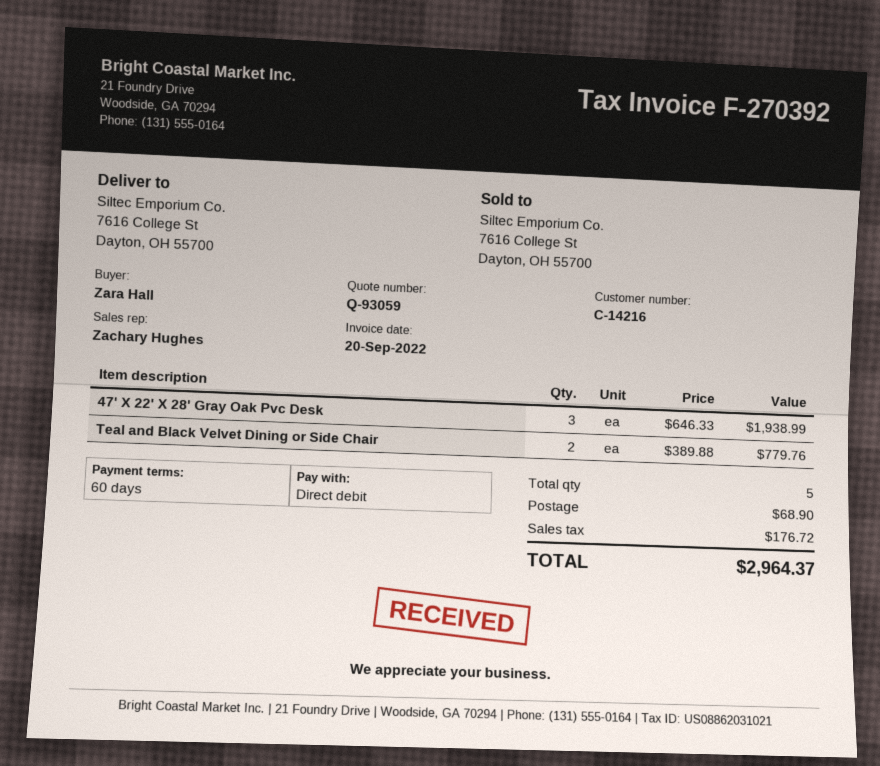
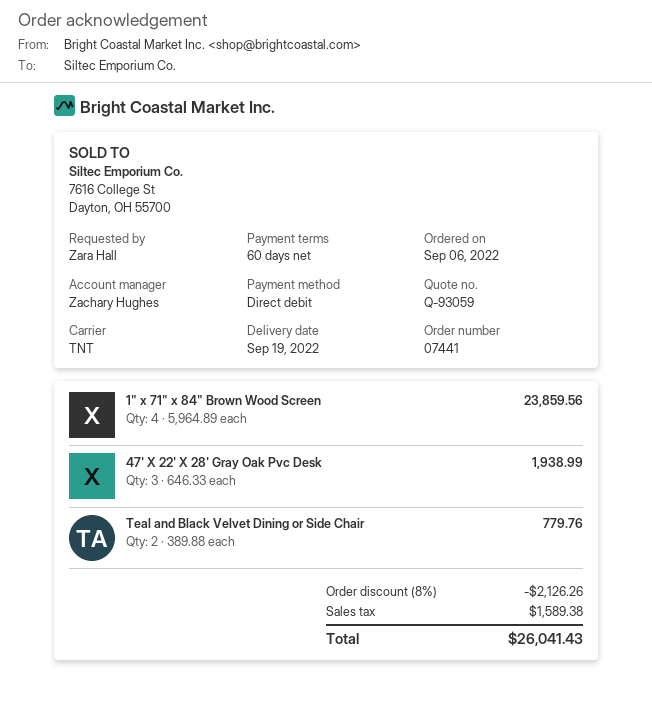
1" x 71" x 84" Brown Wood Screen: none -> 4 x 5964.89 = 23859.56
discount: none -> 8% = 2126.26
shipping: 68.90 -> none
tax: 176.72 -> 1589.38
total: 2964.37 -> 26041.43

